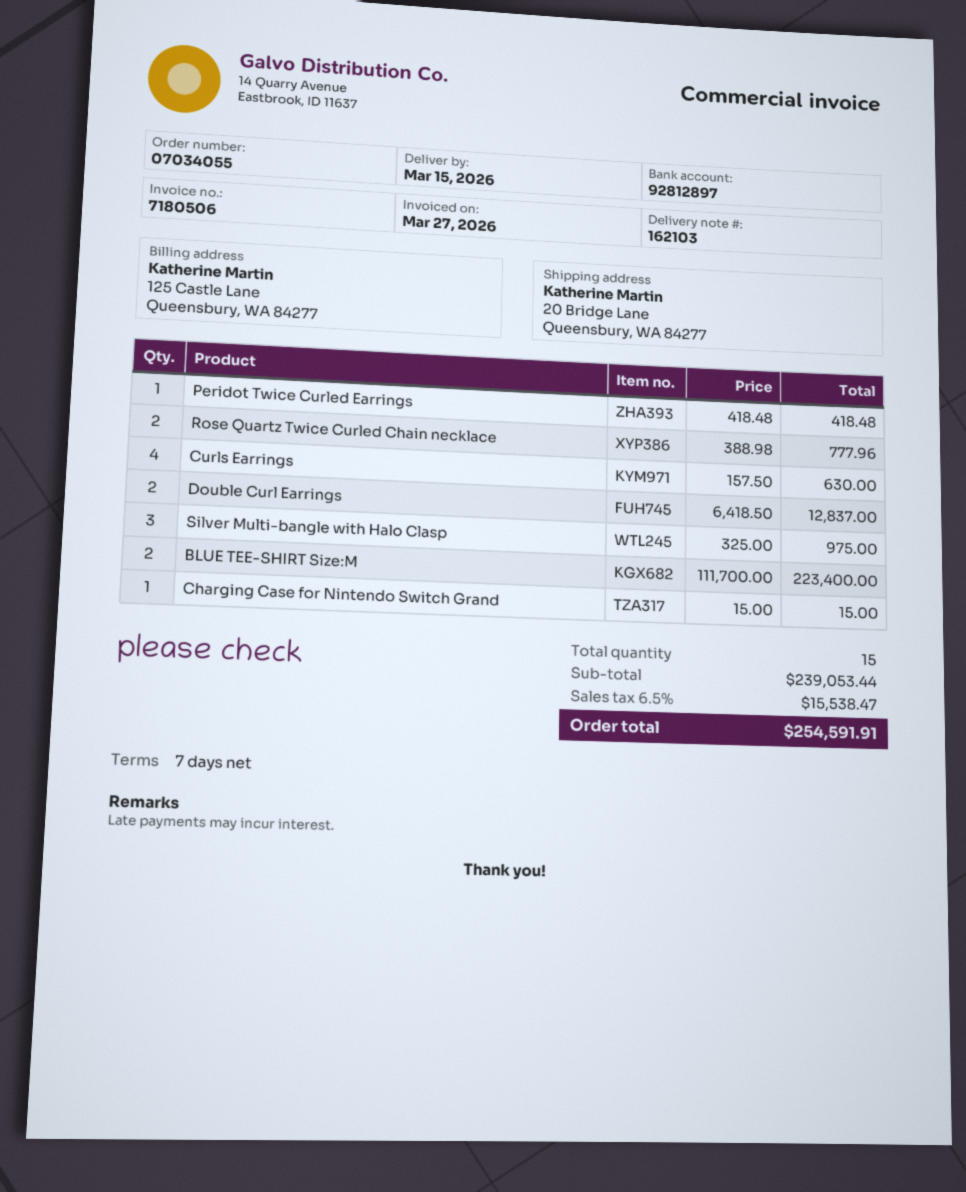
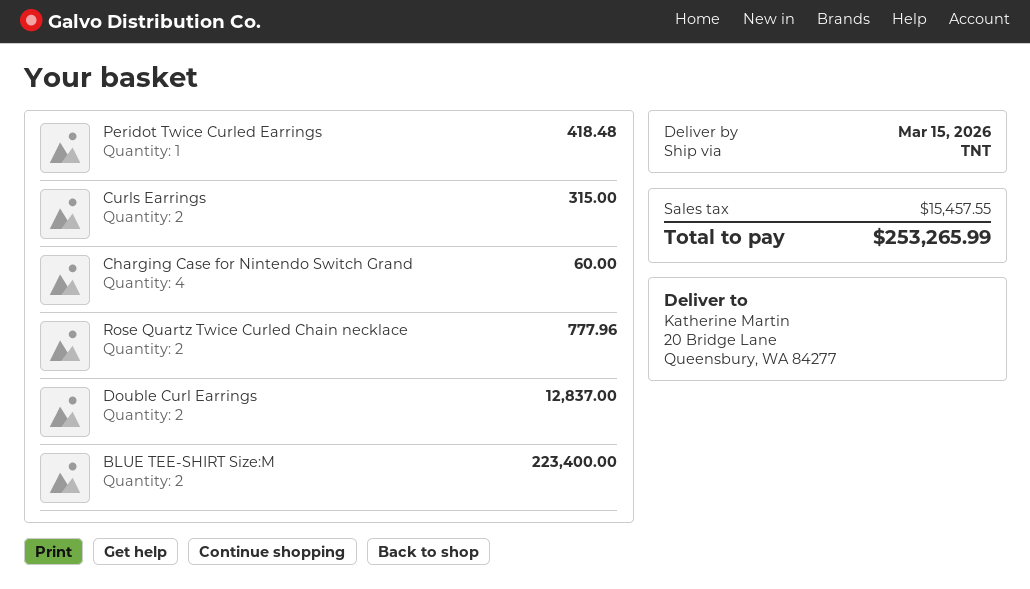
Curls Earrings: 4 for 630.00 -> 2 for 315.00
Silver Multi-bangle with Halo Clasp: 3 for 975.00 -> none
Charging Case for Nintendo Switch Grand: 1 for 15.00 -> 4 for 60.00
tax: 15538.47 -> 15457.55
total: 254591.91 -> 253265.99

